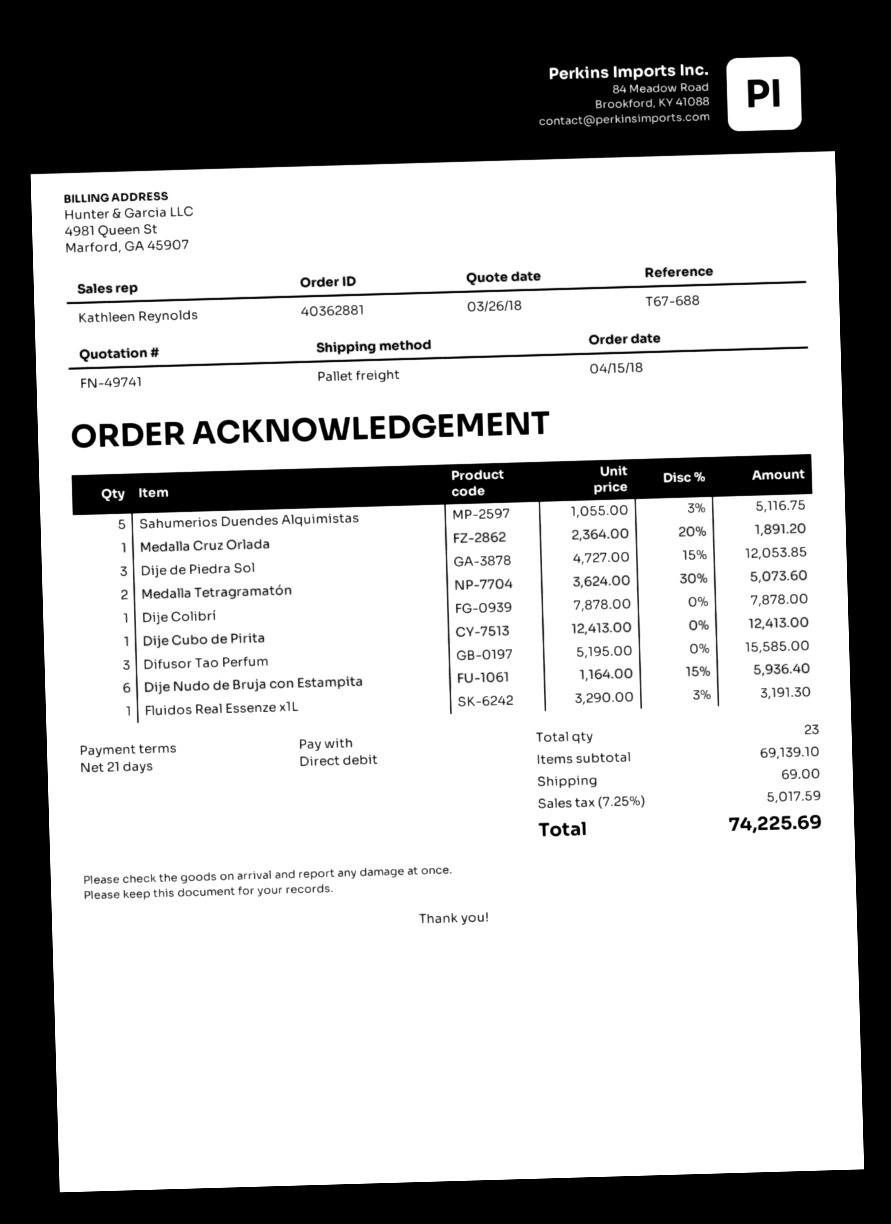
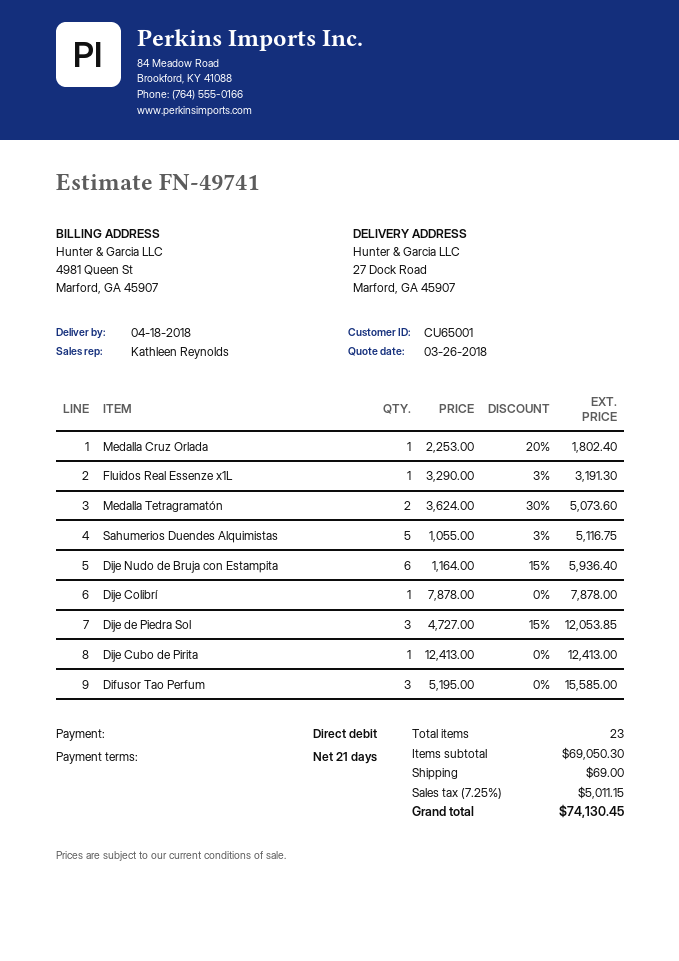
Medalla Cruz Orlada: 1 x 2364.00 - 20% = 1891.20 -> 1 x 2253.00 - 20% = 1802.40
subtotal: 69139.10 -> 69050.30
tax: 7.25% = 5017.59 -> 7.25% = 5011.15
total: 74225.69 -> 74130.45

